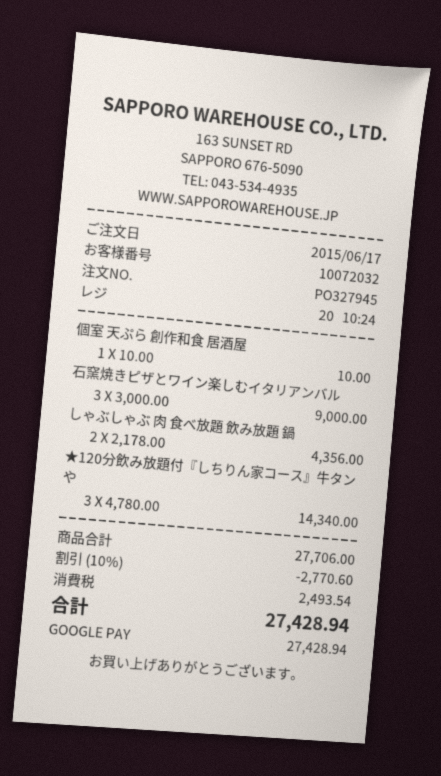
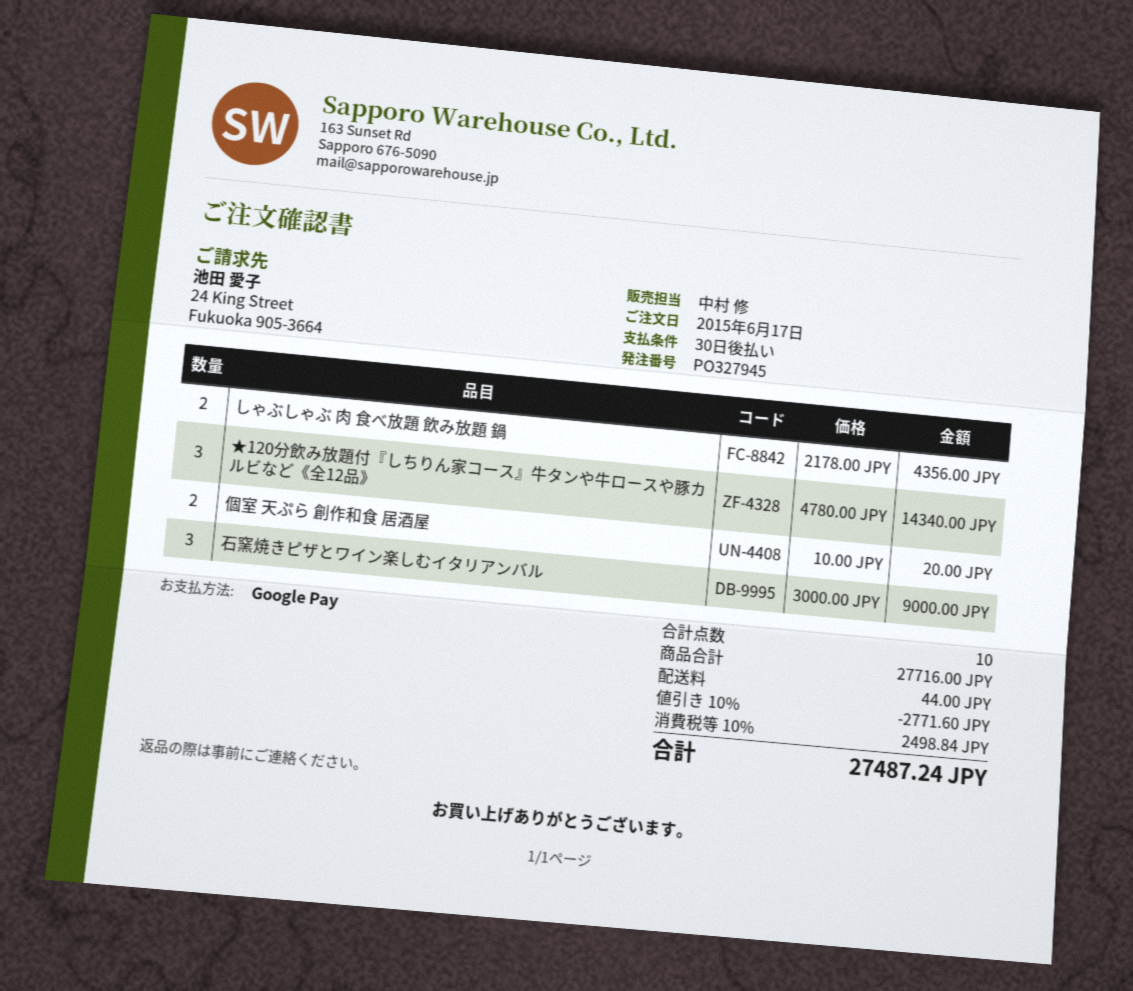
個室 天ぷら 創作和食 居酒屋: 1 x 10.00 = 10.00 -> 2 x 10.00 = 20.00
subtotal: 27706.00 -> 27716.00
discount: 10% = 2770.60 -> 10% = 2771.60
shipping: none -> 44.00
tax: 2493.54 -> 2498.84
total: 27428.94 -> 27487.24

